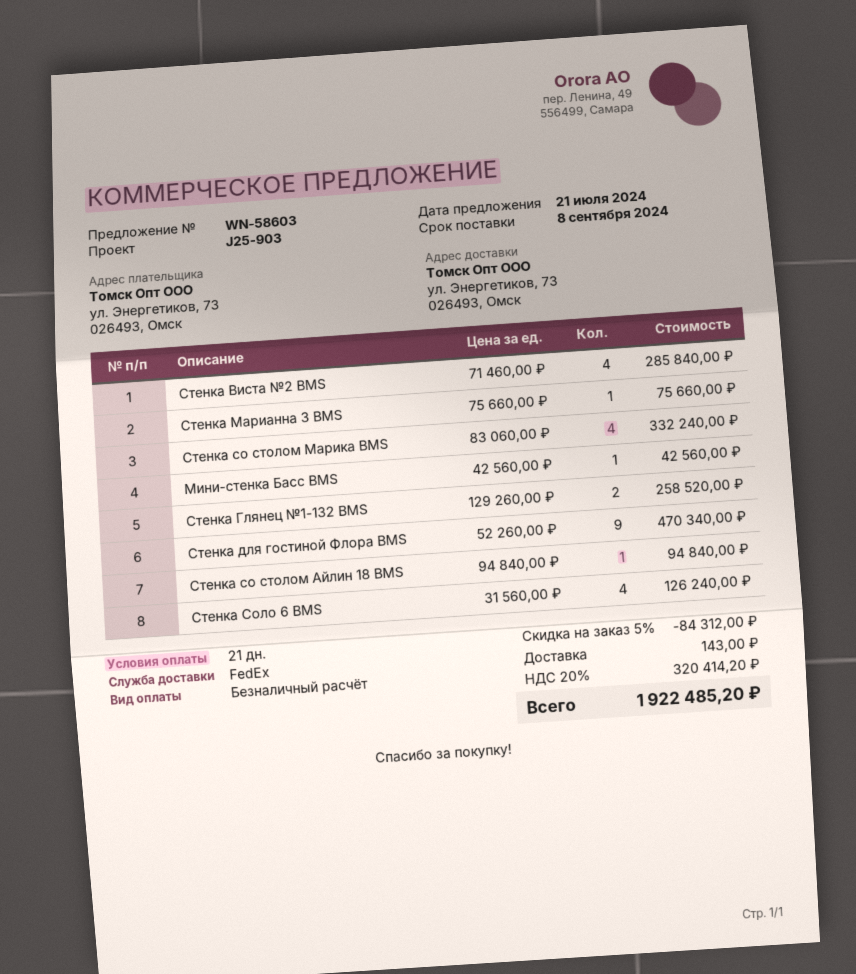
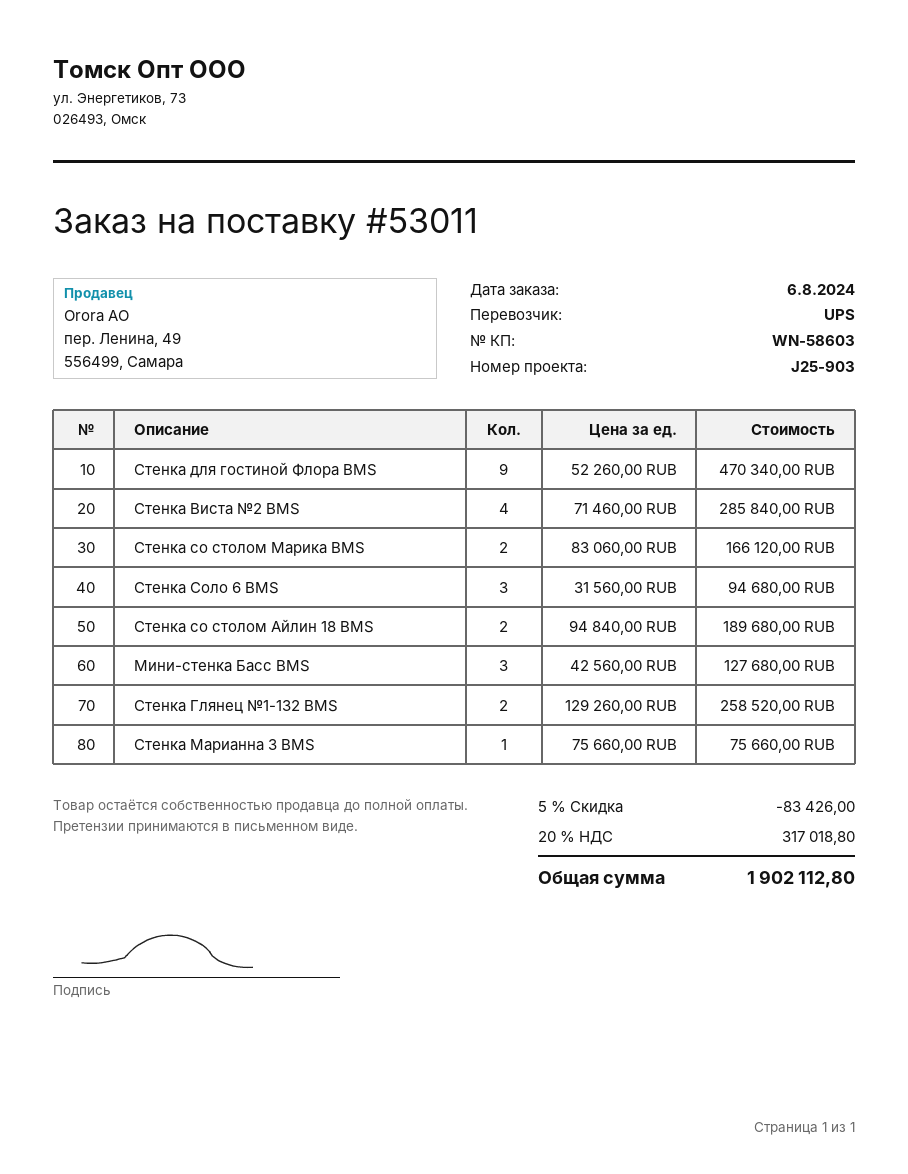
shipping method: FedEx -> UPS
Стенка со столом Марика BMS: 4 x 83060.00 = 332240.00 -> 2 x 83060.00 = 166120.00
Мини-стенка Басс BMS: 1 x 42560.00 = 42560.00 -> 3 x 42560.00 = 127680.00
Стенка со столом Айлин 18 BMS: 1 x 94840.00 = 94840.00 -> 2 x 94840.00 = 189680.00
Стенка Соло 6 BMS: 4 x 31560.00 = 126240.00 -> 3 x 31560.00 = 94680.00
discount: 5% = 84312.00 -> 5% = 83426.00
shipping: 143.00 -> none
tax: 20% = 320414.20 -> 20% = 317018.80
total: 1922485.20 -> 1902112.80

